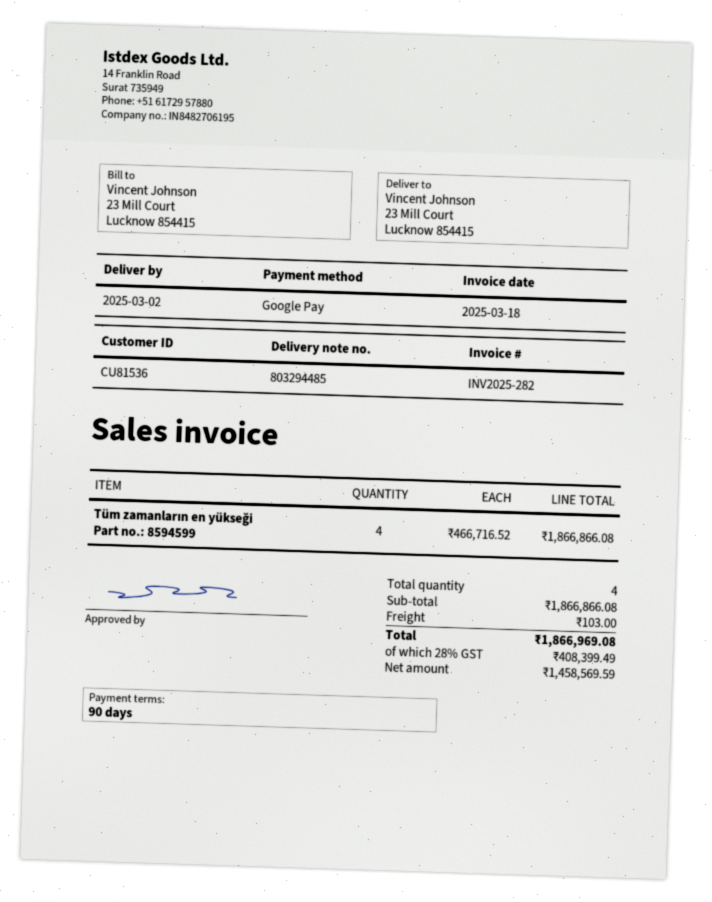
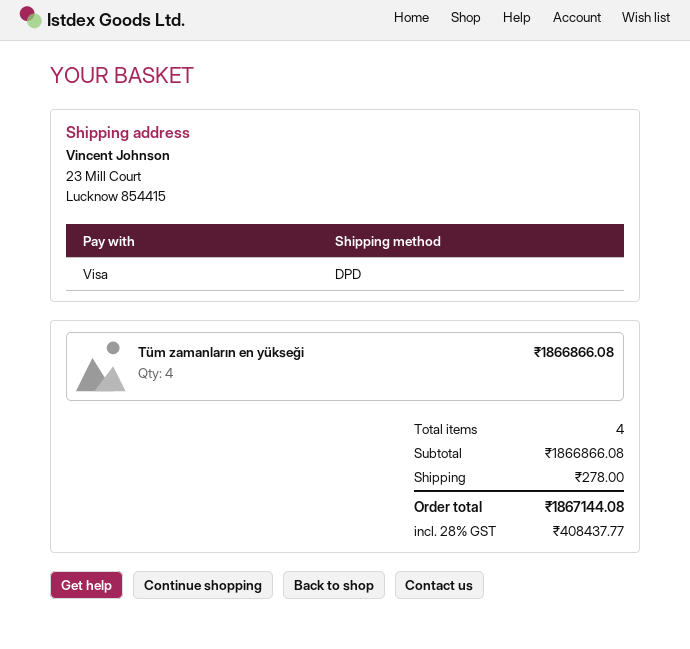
payment method: Google Pay -> Visa
shipping: 103.00 -> 278.00
tax: 28% = 408399.49 -> 28% = 408437.77
total: 1866969.08 -> 1867144.08

